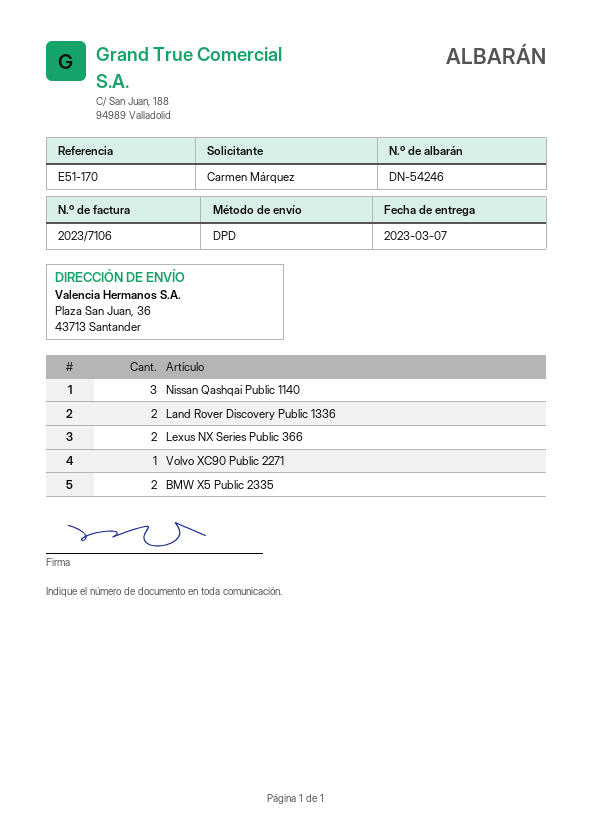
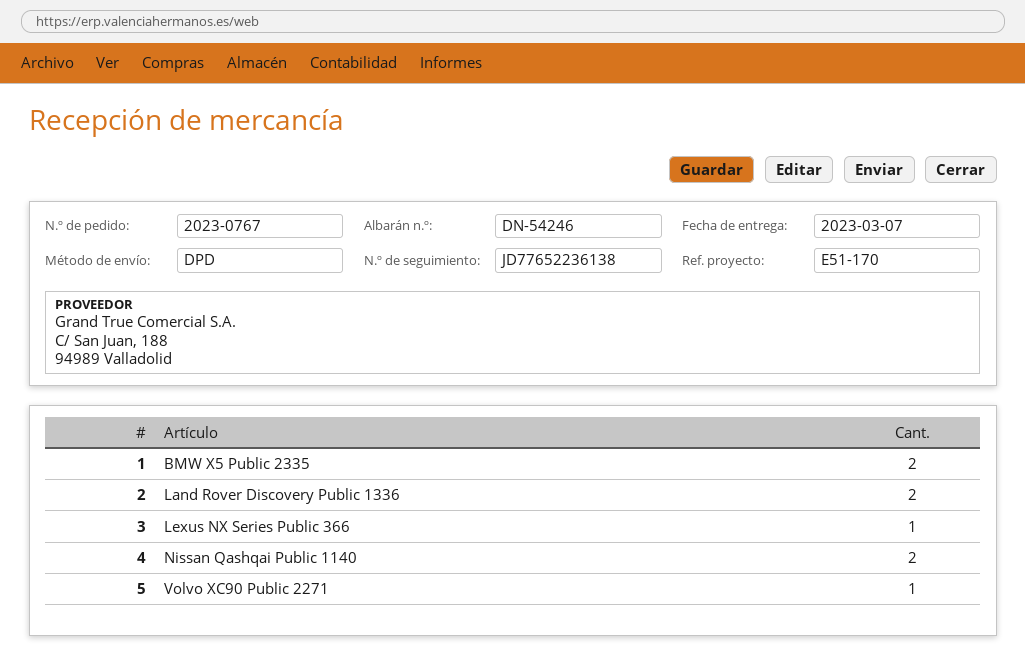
Nissan Qashqai Public 1140: 3 -> 2
Lexus NX Series Public 366: 2 -> 1

